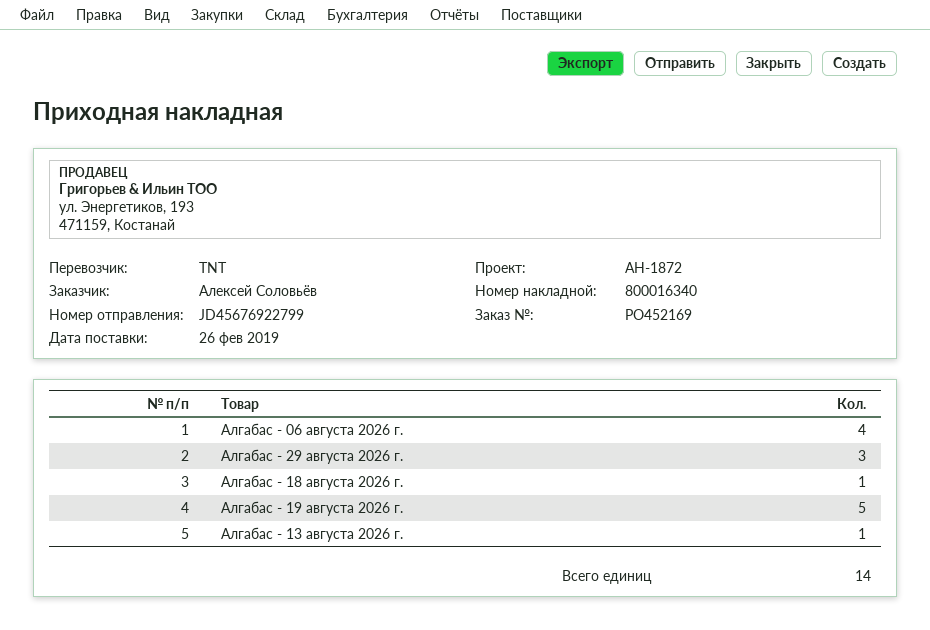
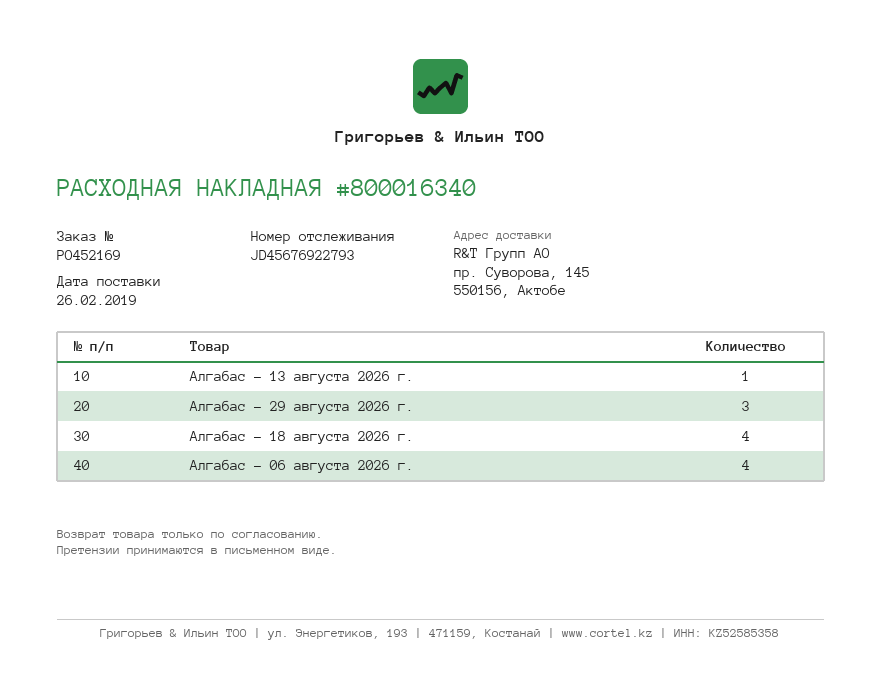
tracking number: JD45676922799 -> JD45676922793
Алгабас - 18 августа 2026 г.: 1 -> 4
Алгабас - 19 августа 2026 г.: 5 -> none

